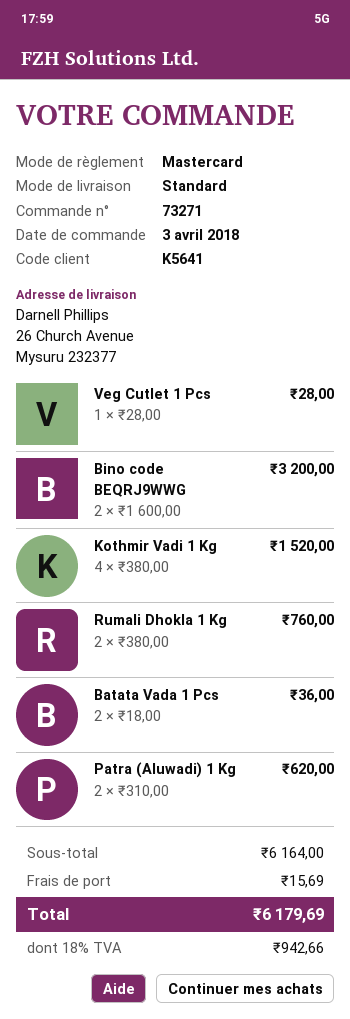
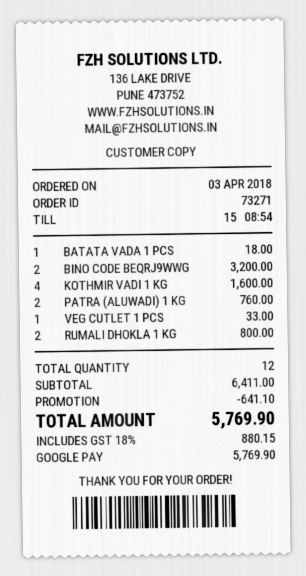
payment method: Mastercard -> Google Pay
Veg Cutlet 1 Pcs: 1 for 28.00 -> 1 for 33.00
Kothmir Vadi 1 Kg: 4 for 1520.00 -> 4 for 1600.00
Rumali Dhokla 1 Kg: 2 for 760.00 -> 2 for 800.00
Batata Vada 1 Pcs: 2 for 36.00 -> 1 for 18.00
Patra (Aluwadi) 1 Kg: 2 for 620.00 -> 2 for 760.00
subtotal: 6164.00 -> 6411.00
discount: none -> 641.10
shipping: 15.69 -> none
tax: 18% = 942.66 -> 18% = 880.15
total: 6179.69 -> 5769.90

